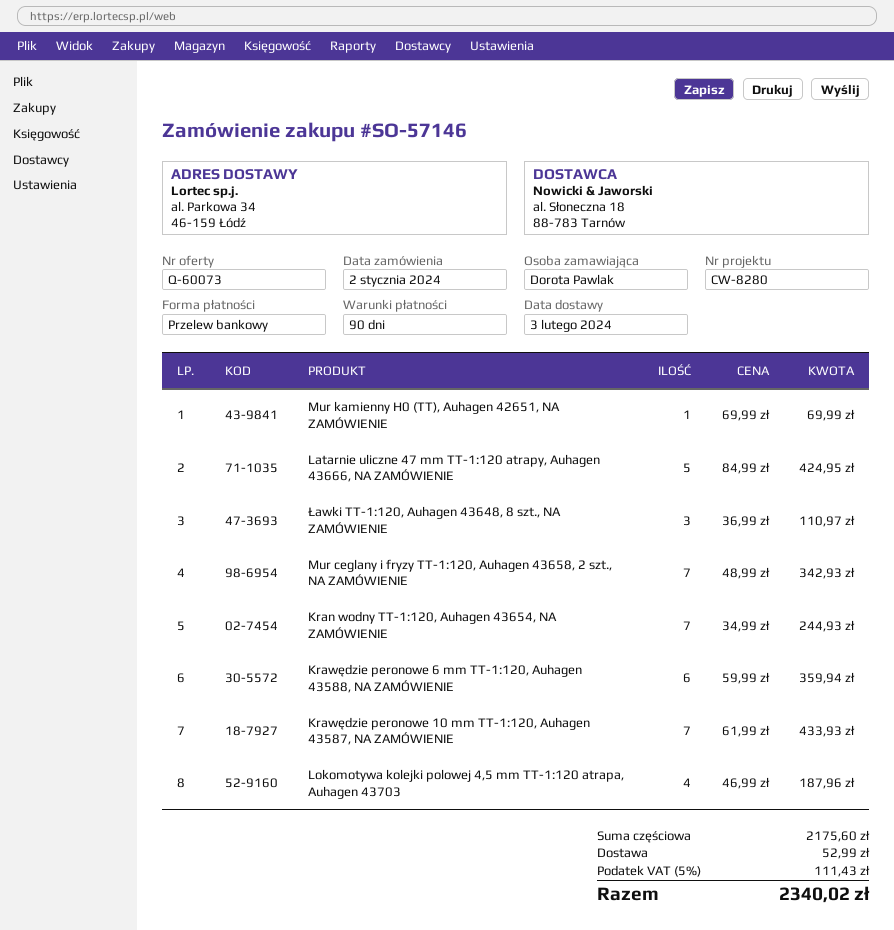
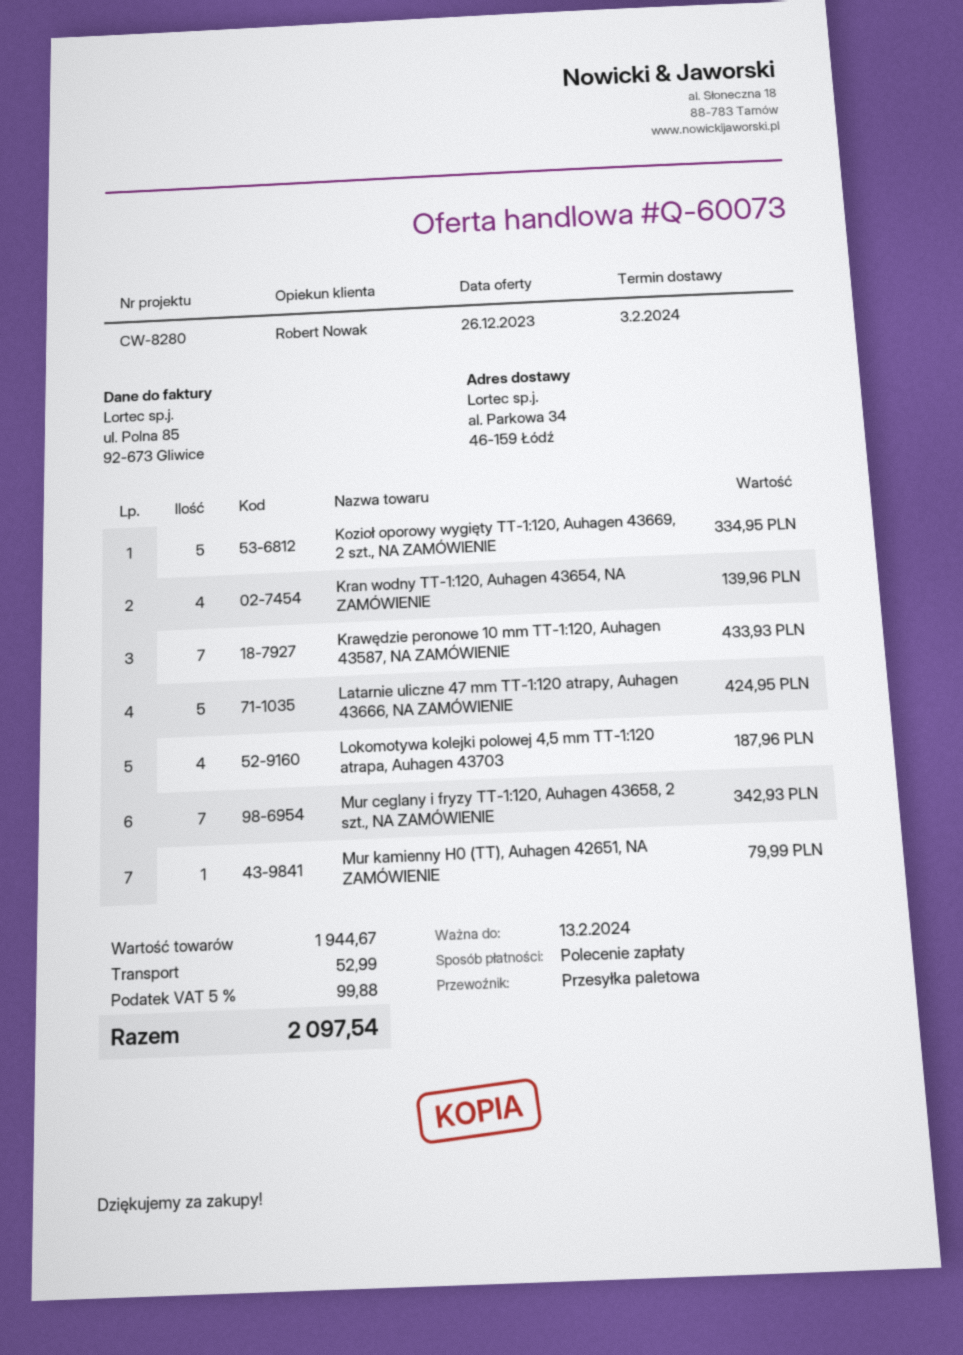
payment method: bank transfer -> direct debit
Mur kamienny H0 (TT), Auhagen 42651, NA ZAMÓWIENIE: 1 for 69.99 -> 1 for 79.99
Ławki TT-1:120, Auhagen 43648, 8 szt., NA ZAMÓWIENIE: 3 for 110.97 -> none
Kran wodny TT-1:120, Auhagen 43654, NA ZAMÓWIENIE: 7 for 244.93 -> 4 for 139.96
Krawędzie peronowe 6 mm TT-1:120, Auhagen 43588, NA ZAMÓWIENIE: 6 for 359.94 -> none
Kozioł oporowy wygięty TT-1:120, Auhagen 43669, 2 szt., NA ZAMÓWIENIE: none -> 5 for 334.95
subtotal: 2175.60 -> 1944.67
tax: 5% = 111.43 -> 5% = 99.88
total: 2340.02 -> 2097.54

